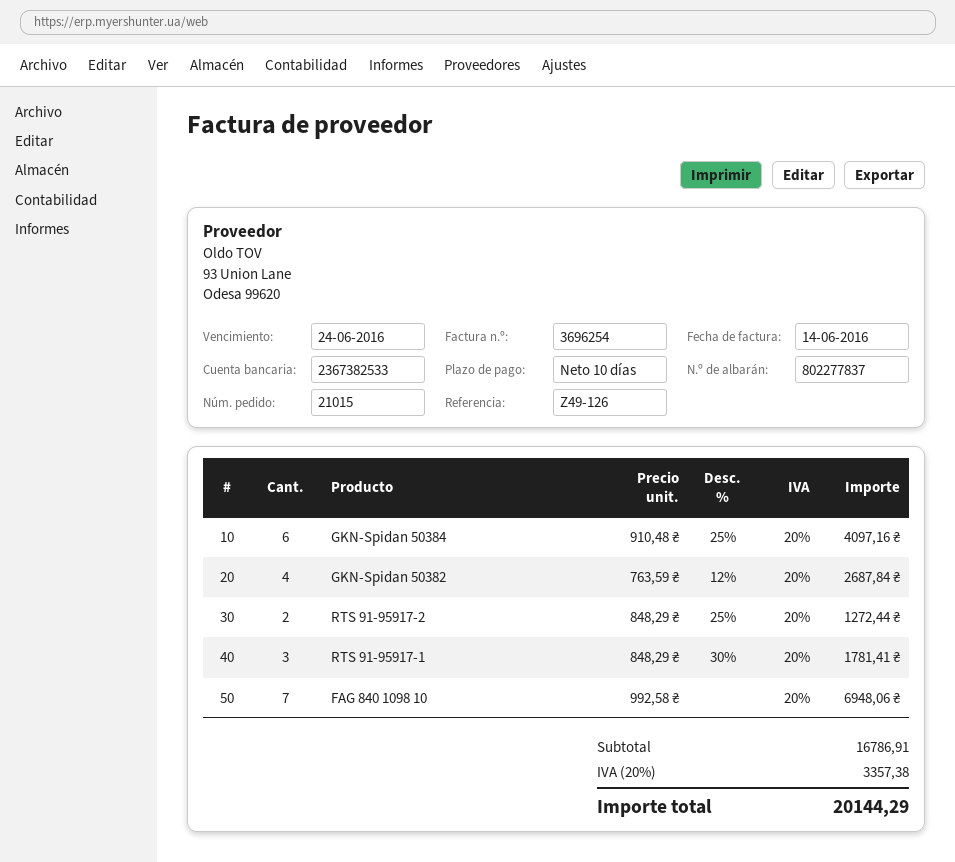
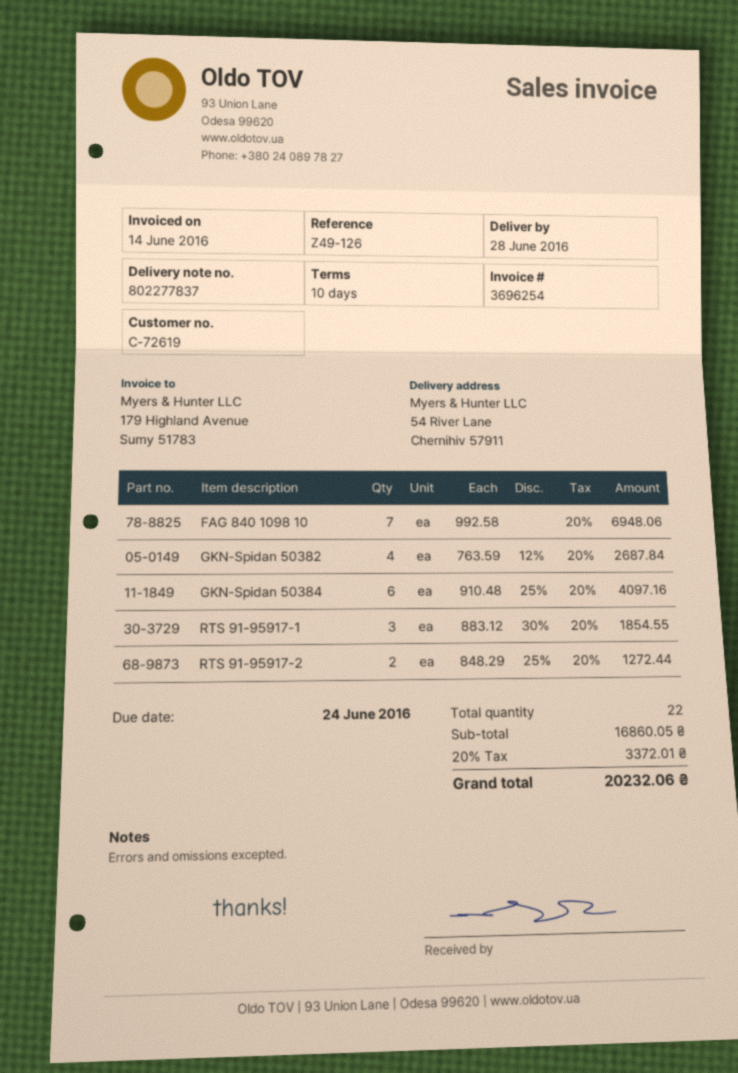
RTS 91-95917-1: 3 x 848.29 - 30% = 1781.41 -> 3 x 883.12 - 30% = 1854.55
subtotal: 16786.91 -> 16860.05
tax: 20% = 3357.38 -> 20% = 3372.01
total: 20144.29 -> 20232.06

